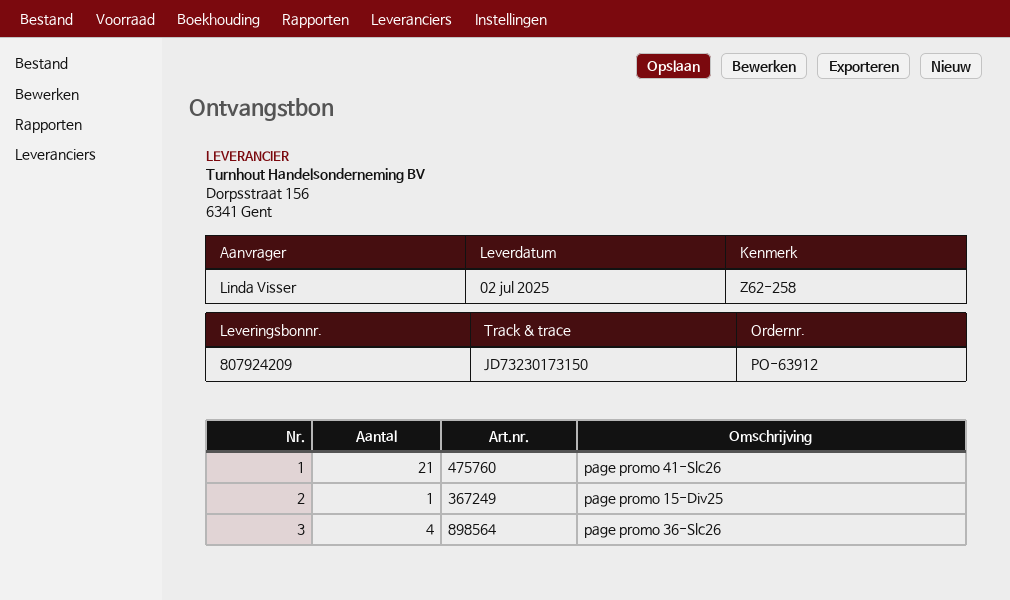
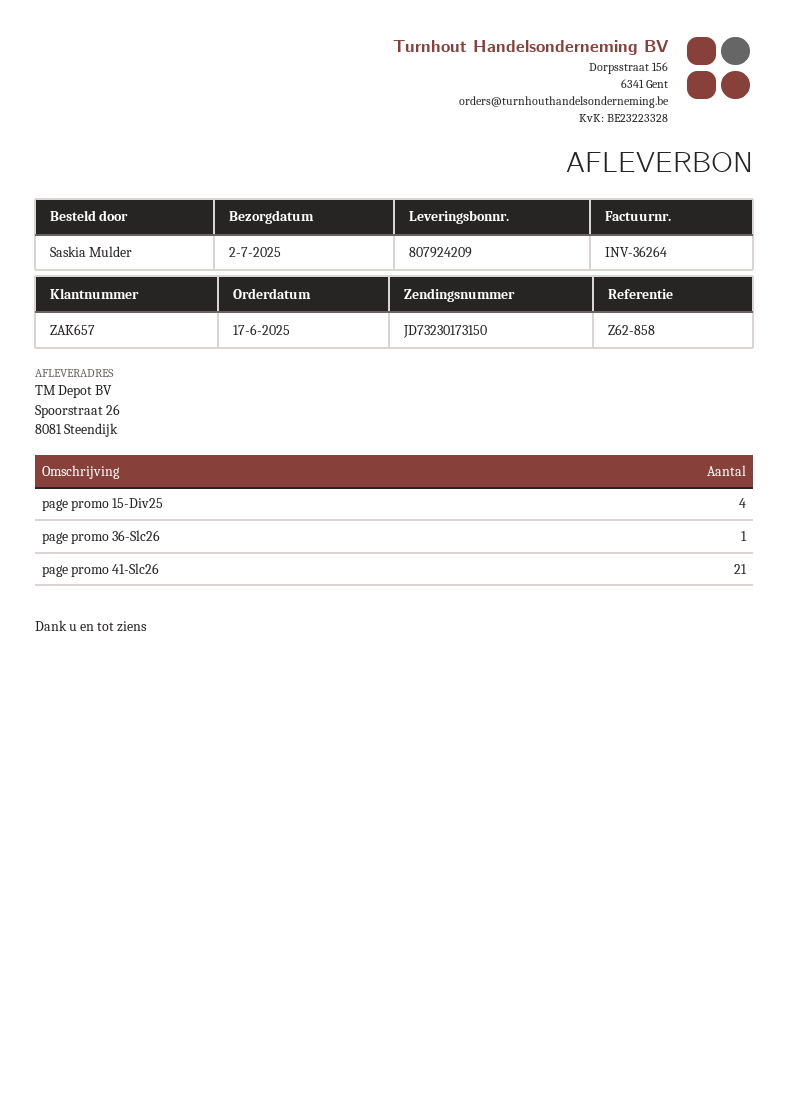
reference: Z62-258 -> Z62-858
ordered by: Linda Visser -> Saskia Mulder
page promo 15-Div25: 1 -> 4
page promo 36-Slc26: 4 -> 1

